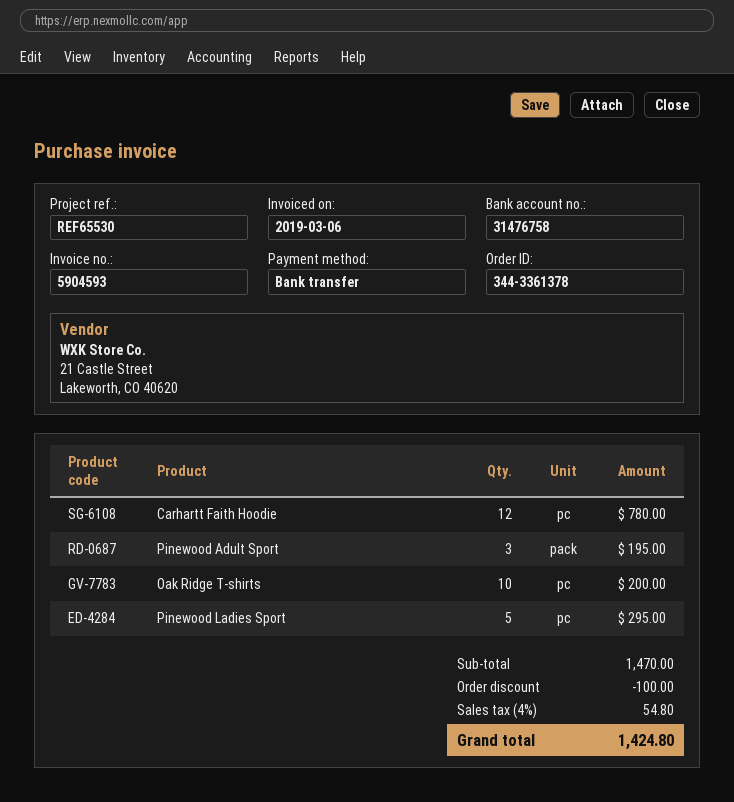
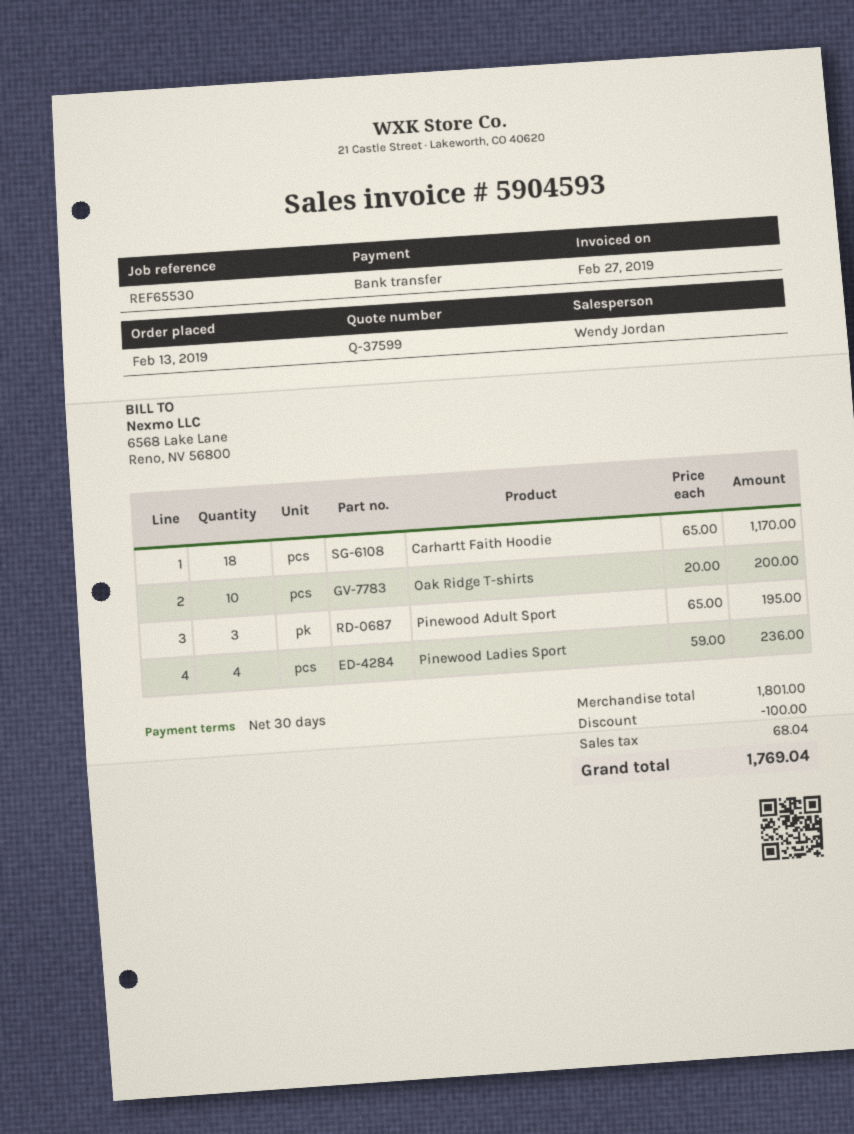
invoice date: 2019-03-06 -> 2019-02-27
Carhartt Faith Hoodie: 12 for 780.00 -> 18 for 1170.00
Pinewood Ladies Sport: 5 for 295.00 -> 4 for 236.00
subtotal: 1470.00 -> 1801.00
tax: 54.80 -> 68.04
total: 1424.80 -> 1769.04

